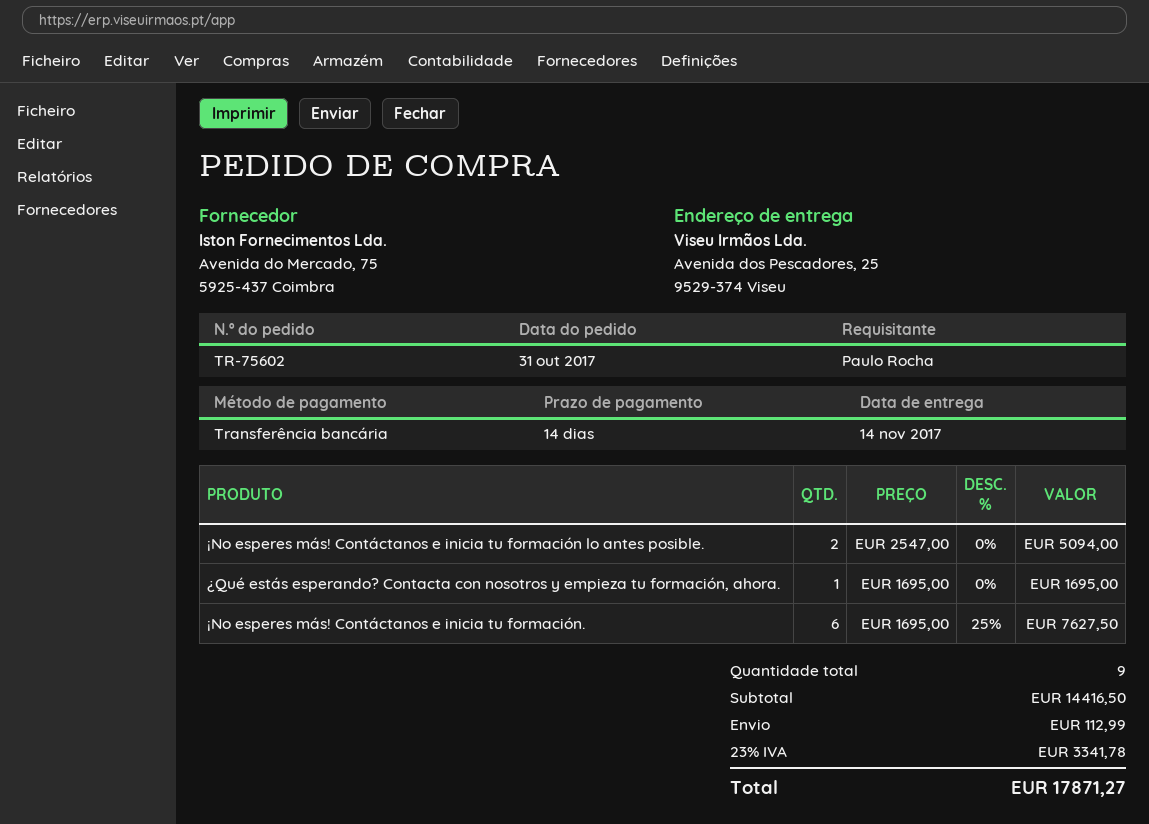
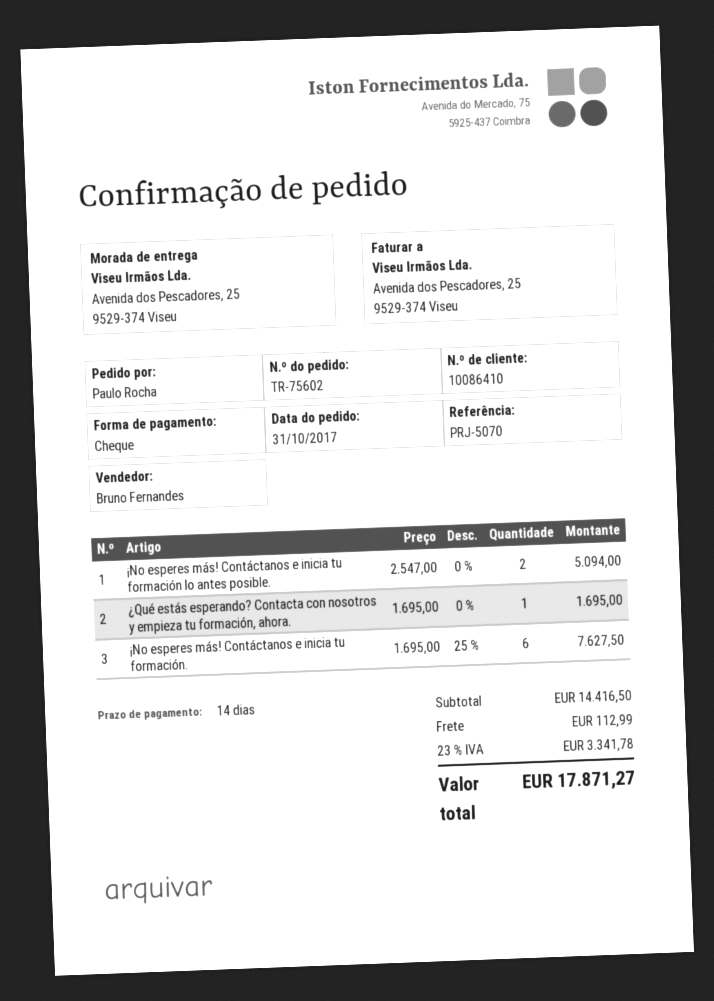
payment method: bank transfer -> cheque

